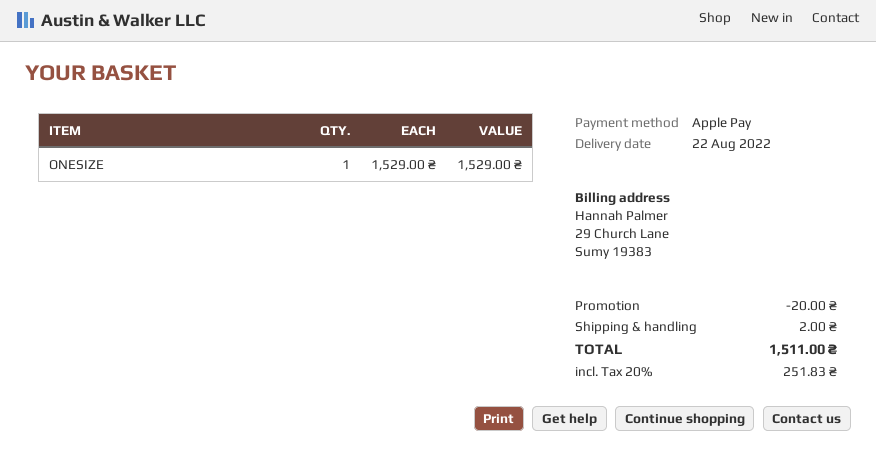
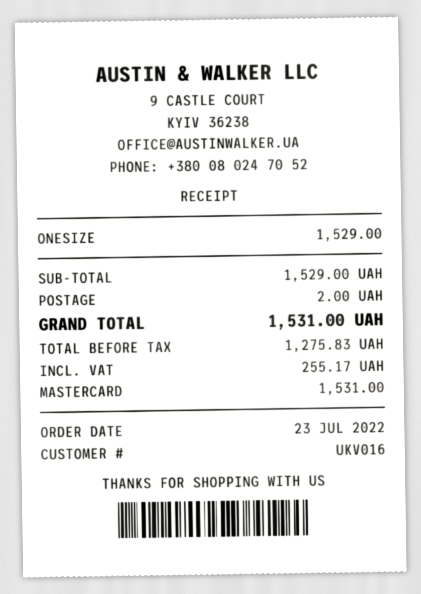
payment method: Apple Pay -> Mastercard
discount: 20.00 -> none
tax: 251.83 -> 255.17
total: 1511.00 -> 1531.00

